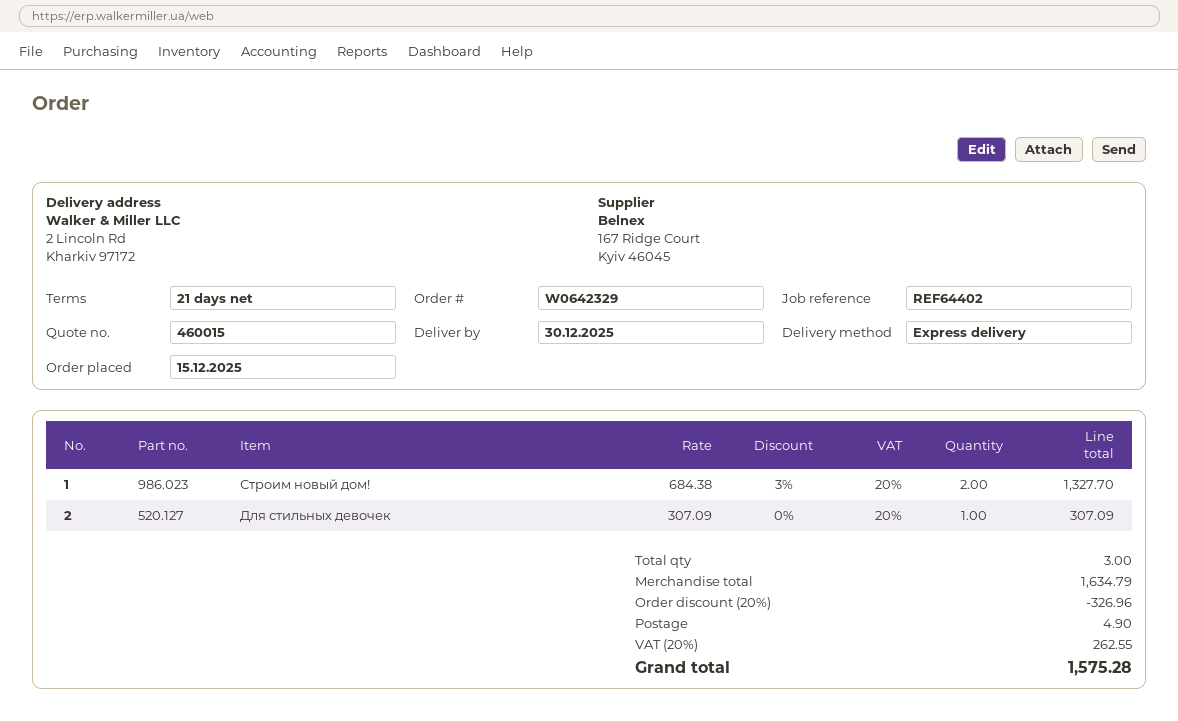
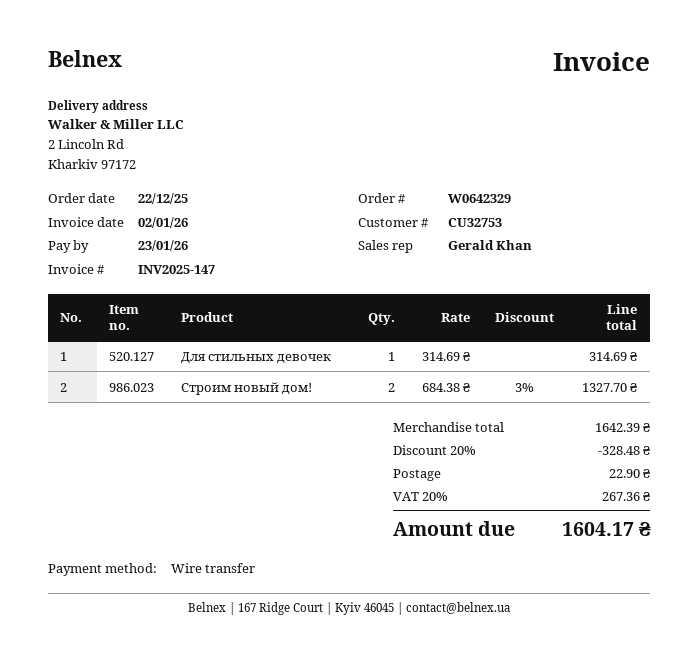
order date: 2025-12-15 -> 2025-12-22
Для стильных девочек: 1 x 307.09 = 307.09 -> 1 x 314.69 = 314.69
subtotal: 1634.79 -> 1642.39
discount: 20% = 326.96 -> 20% = 328.48
shipping: 4.90 -> 22.90
tax: 20% = 262.55 -> 20% = 267.36
total: 1575.28 -> 1604.17

